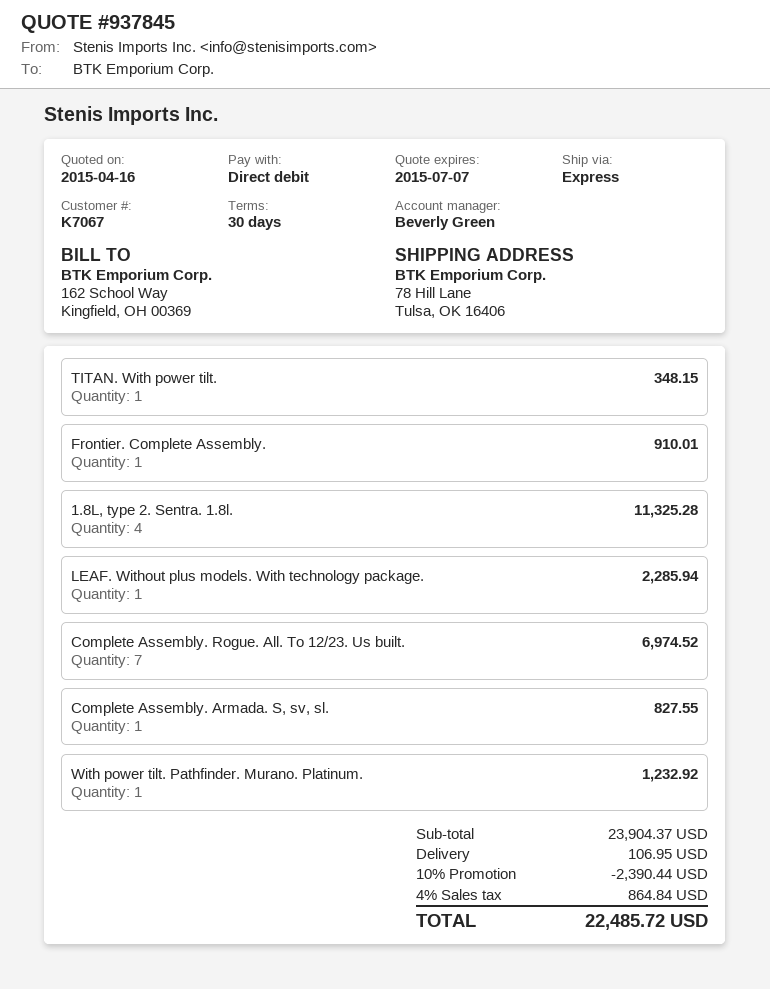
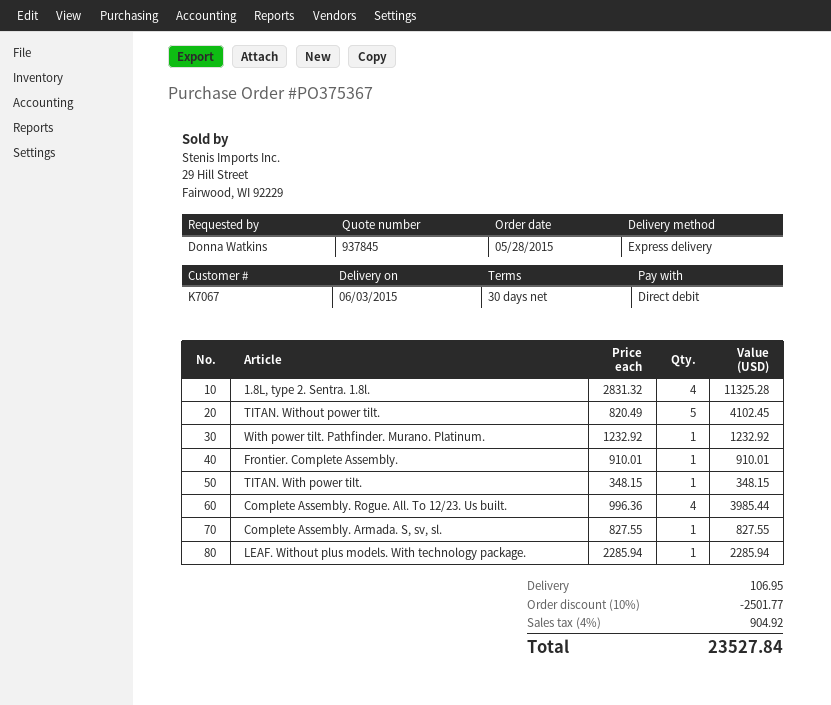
Complete Assembly. Rogue. All. To 12/23. Us built.: 7 for 6974.52 -> 4 for 3985.44
TITAN. Without power tilt.: none -> 5 for 4102.45
discount: 10% = 2390.44 -> 10% = 2501.77
tax: 4% = 864.84 -> 4% = 904.92
total: 22485.72 -> 23527.84

